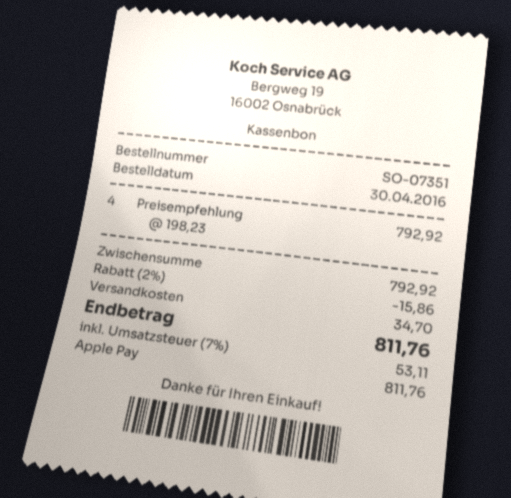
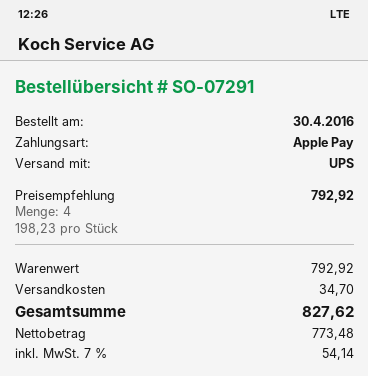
order number: SO-07351 -> SO-07291
discount: 2% = 15.86 -> none
tax: 7% = 53.11 -> 7% = 54.14
total: 811.76 -> 827.62

